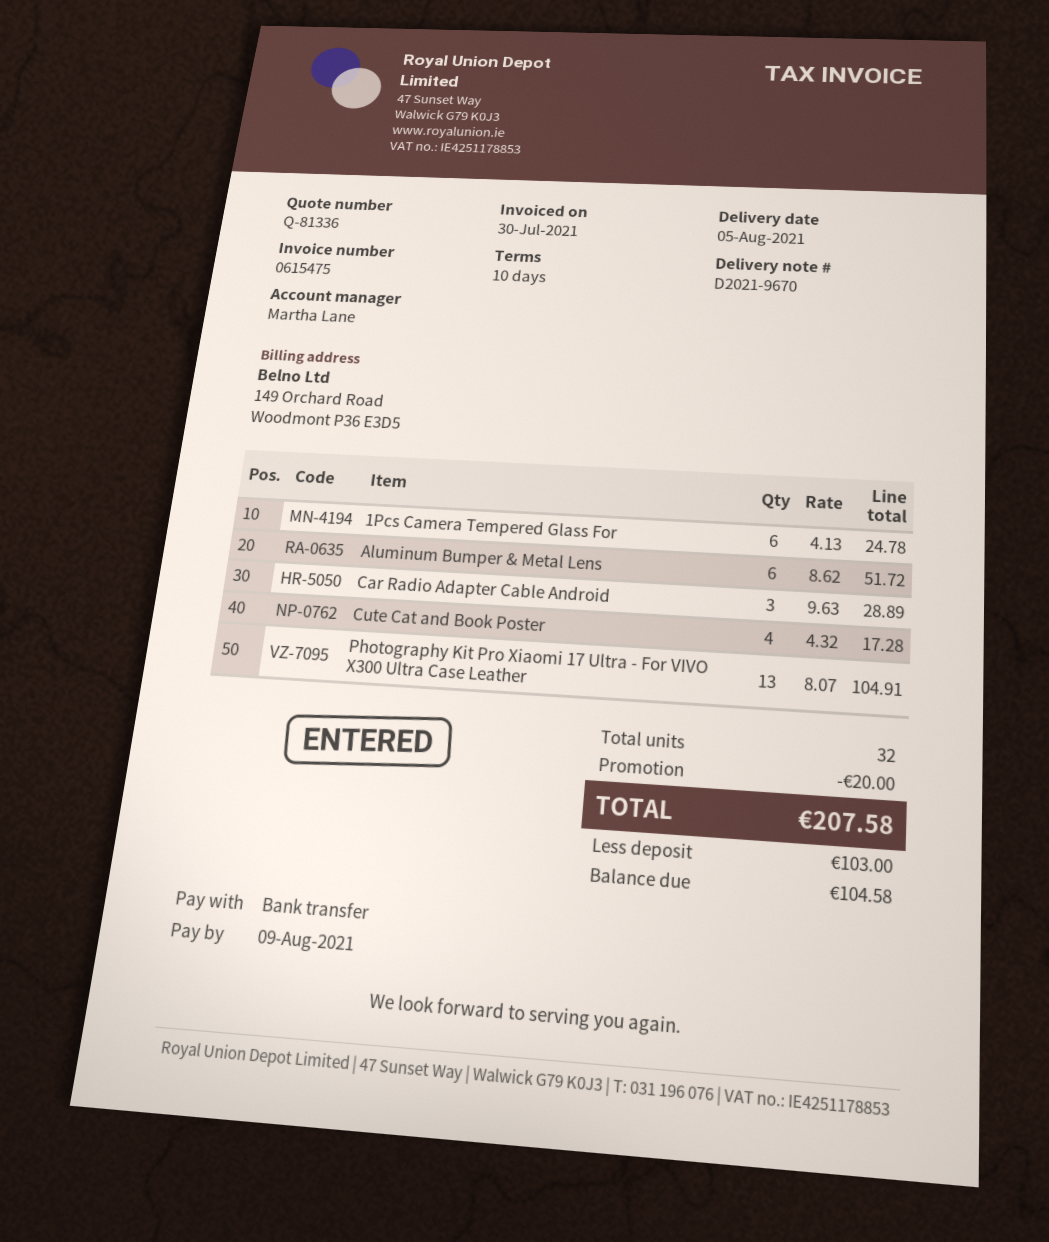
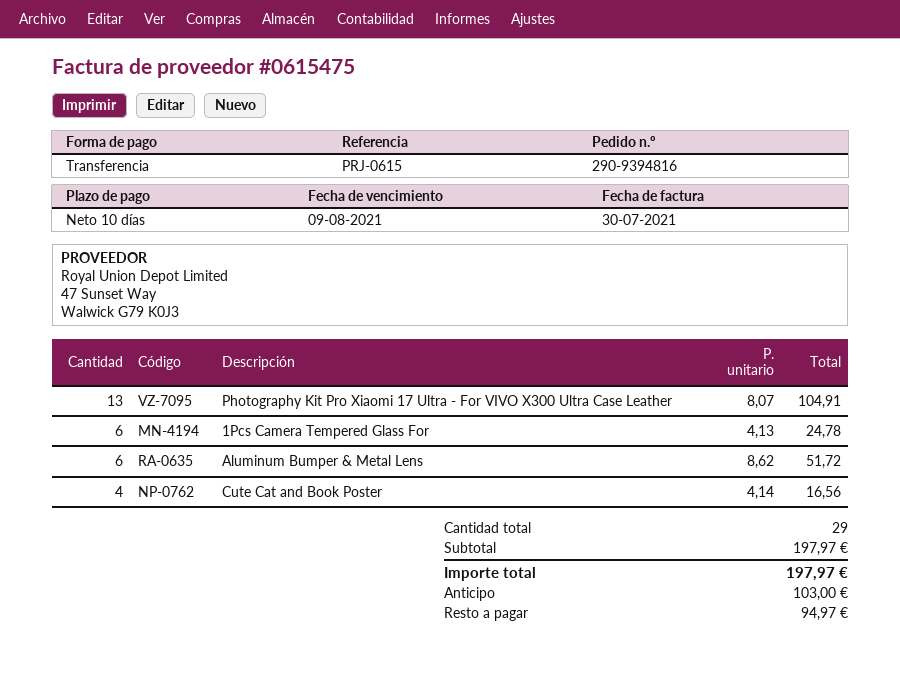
Car Radio Adapter Cable Android: 3 x 9.63 = 28.89 -> none
Cute Cat and Book Poster: 4 x 4.32 = 17.28 -> 4 x 4.14 = 16.56
total quantity: 32 -> 29
discount: 20.00 -> none
total: 207.58 -> 197.97
balance: 104.58 -> 94.97

